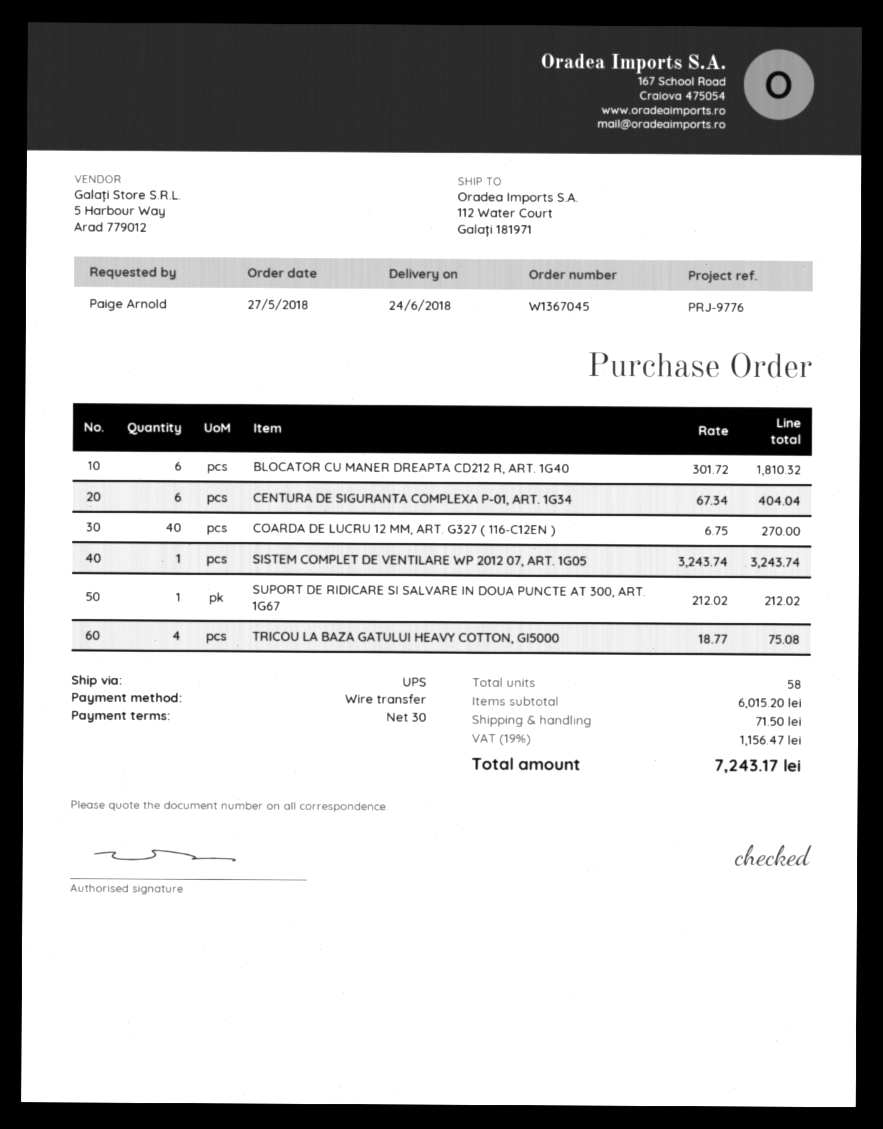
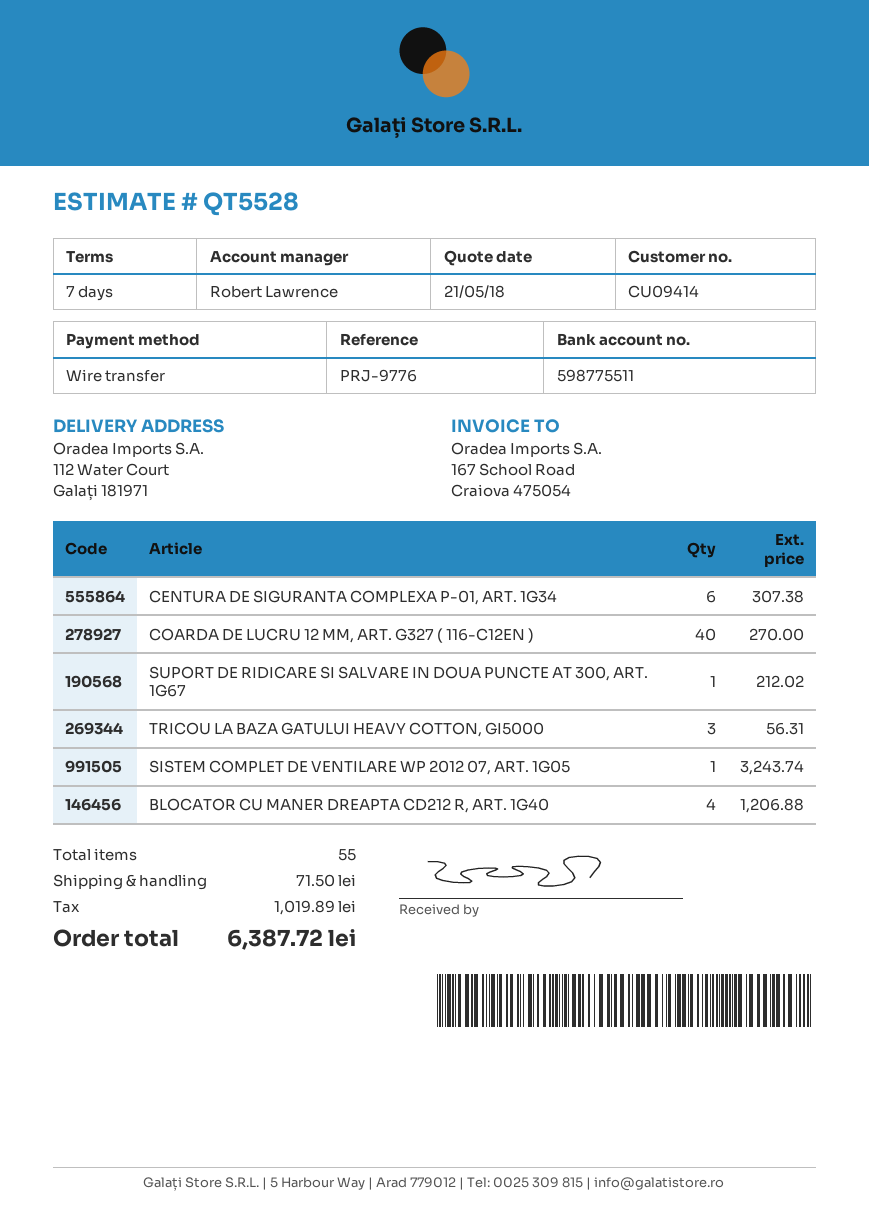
payment terms: 30 days -> 7 days
BLOCATOR CU MANER DREAPTA CD212 R, ART. 1G40: 6 for 1810.32 -> 4 for 1206.88
CENTURA DE SIGURANTA COMPLEXA P-01, ART. 1G34: 6 for 404.04 -> 6 for 307.38
TRICOU LA BAZA GATULUI HEAVY COTTON, GI5000: 4 for 75.08 -> 3 for 56.31
total quantity: 58 -> 55
tax: 1156.47 -> 1019.89
total: 7243.17 -> 6387.72

